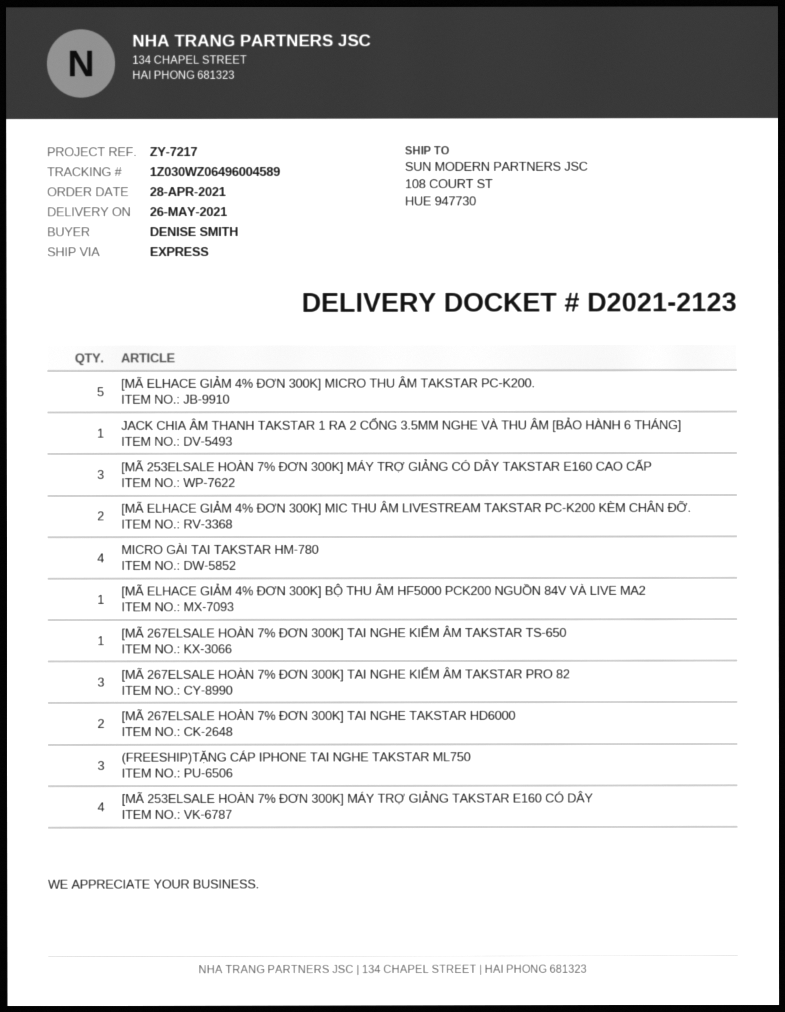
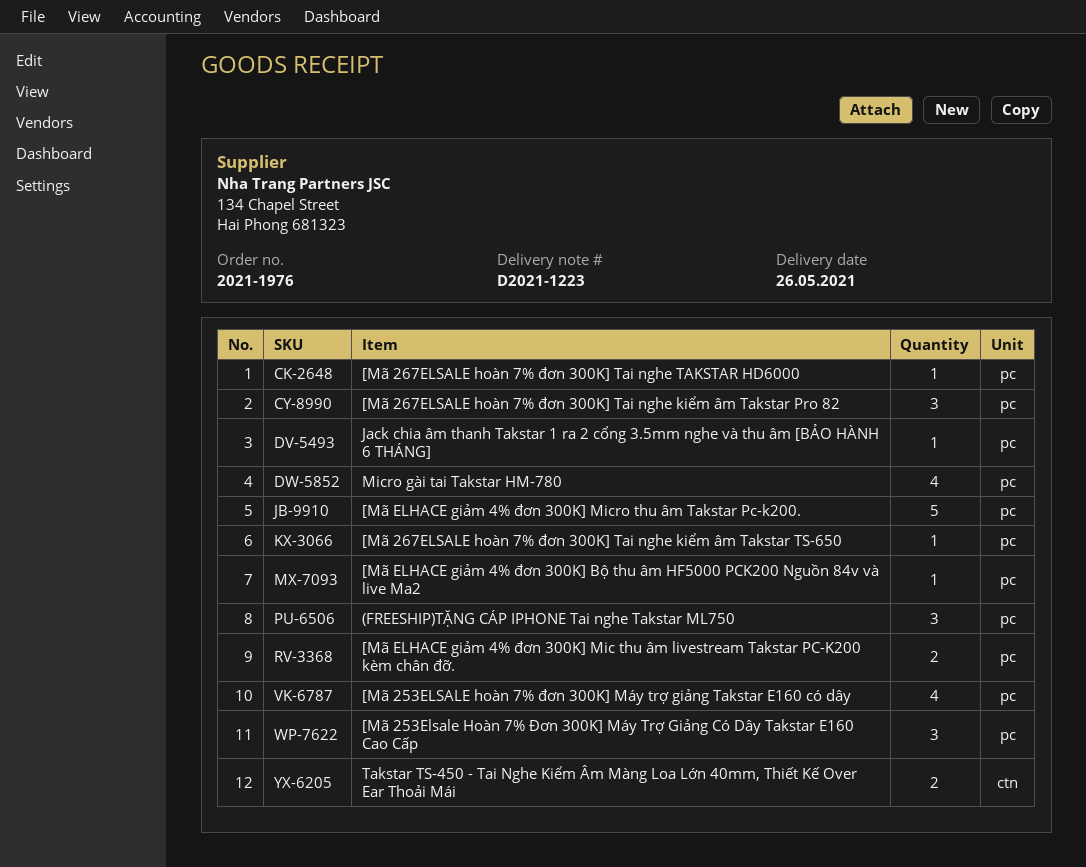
delivery note number: D2021-2123 -> D2021-1223
[MÃ 267ELSALE HOÀN 7% ĐƠN 300K] TAI NGHE TAKSTAR HD6000: 2 -> 1
Takstar TS-450 - Tai Nghe Kiểm Âm Màng Loa Lớn 40mm, Thiết Kế Over Ear Thoải Mái: none -> 2

